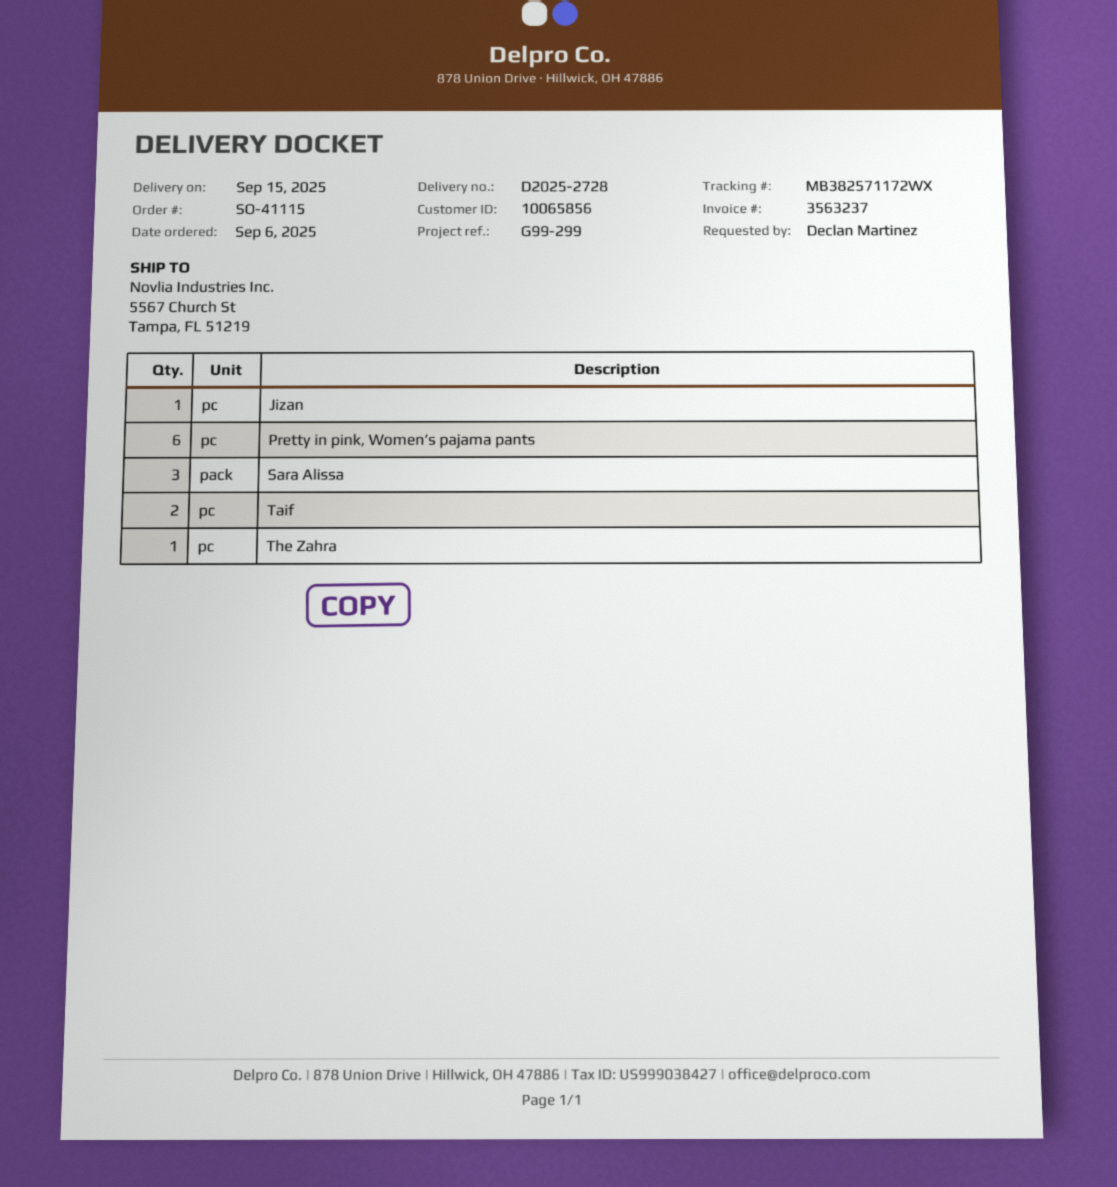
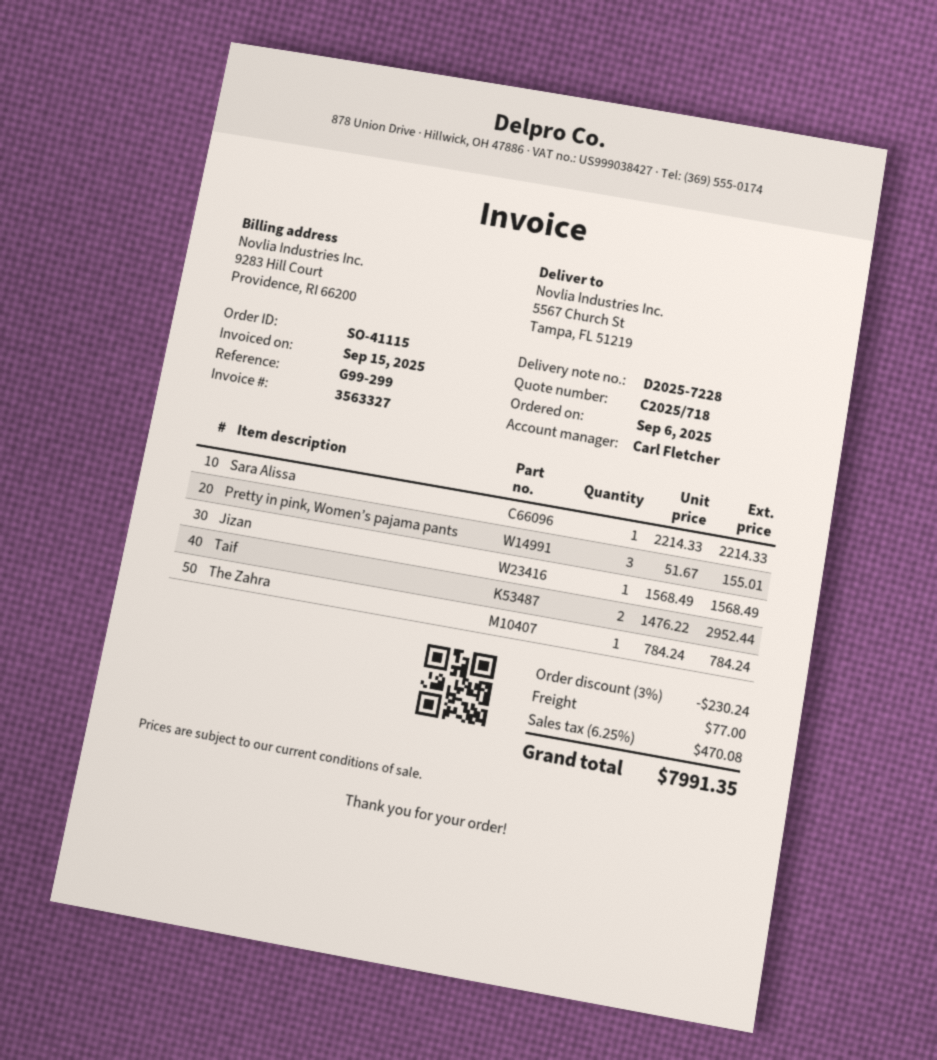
delivery note number: D2025-2728 -> D2025-7228
invoice number: 3563237 -> 3563327
Pretty in pink, Women’s pajama pants: 6 -> 3
Sara Alissa: 3 -> 1

